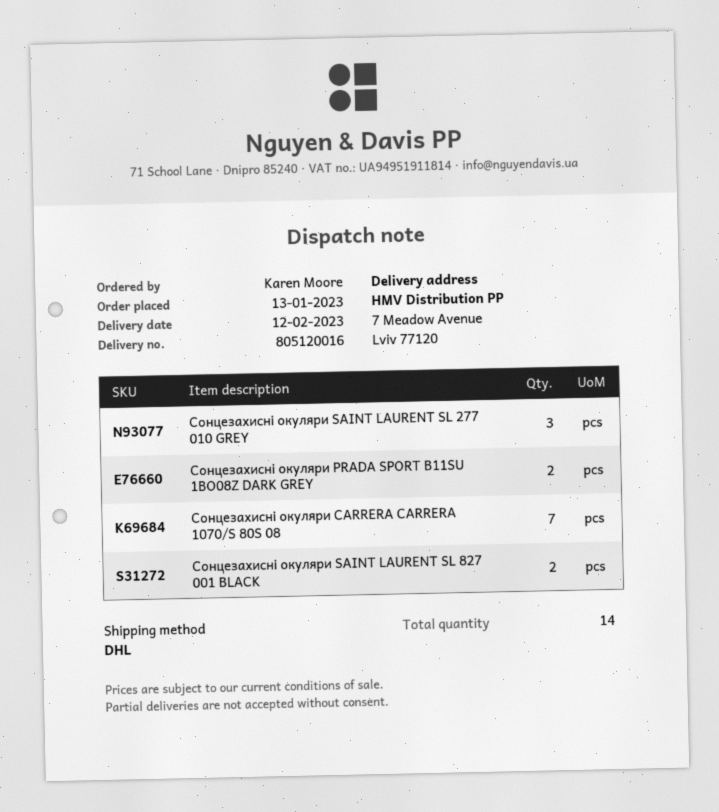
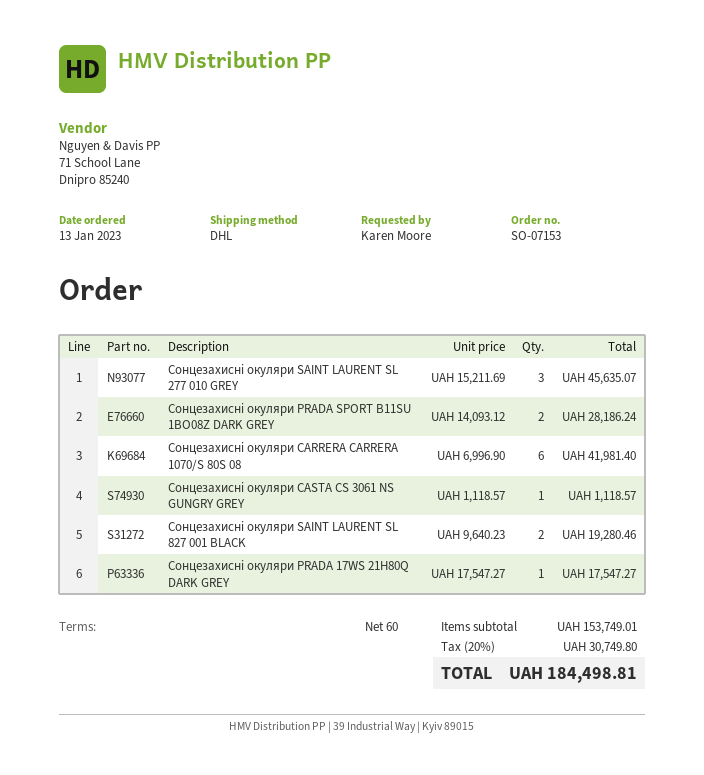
Сонцезахисні окуляри CARRERA CARRERA 1070/S 80S 08: 7 -> 6
Сонцезахисні окуляри CASTA CS 3061 NS GUNGRY GREY: none -> 1
Сонцезахисні окуляри PRADA 17WS 21H80Q DARK GREY: none -> 1

